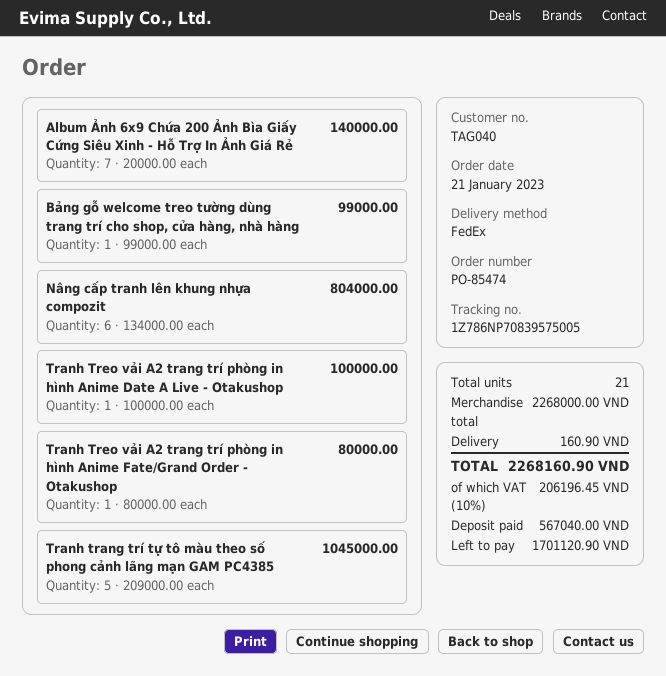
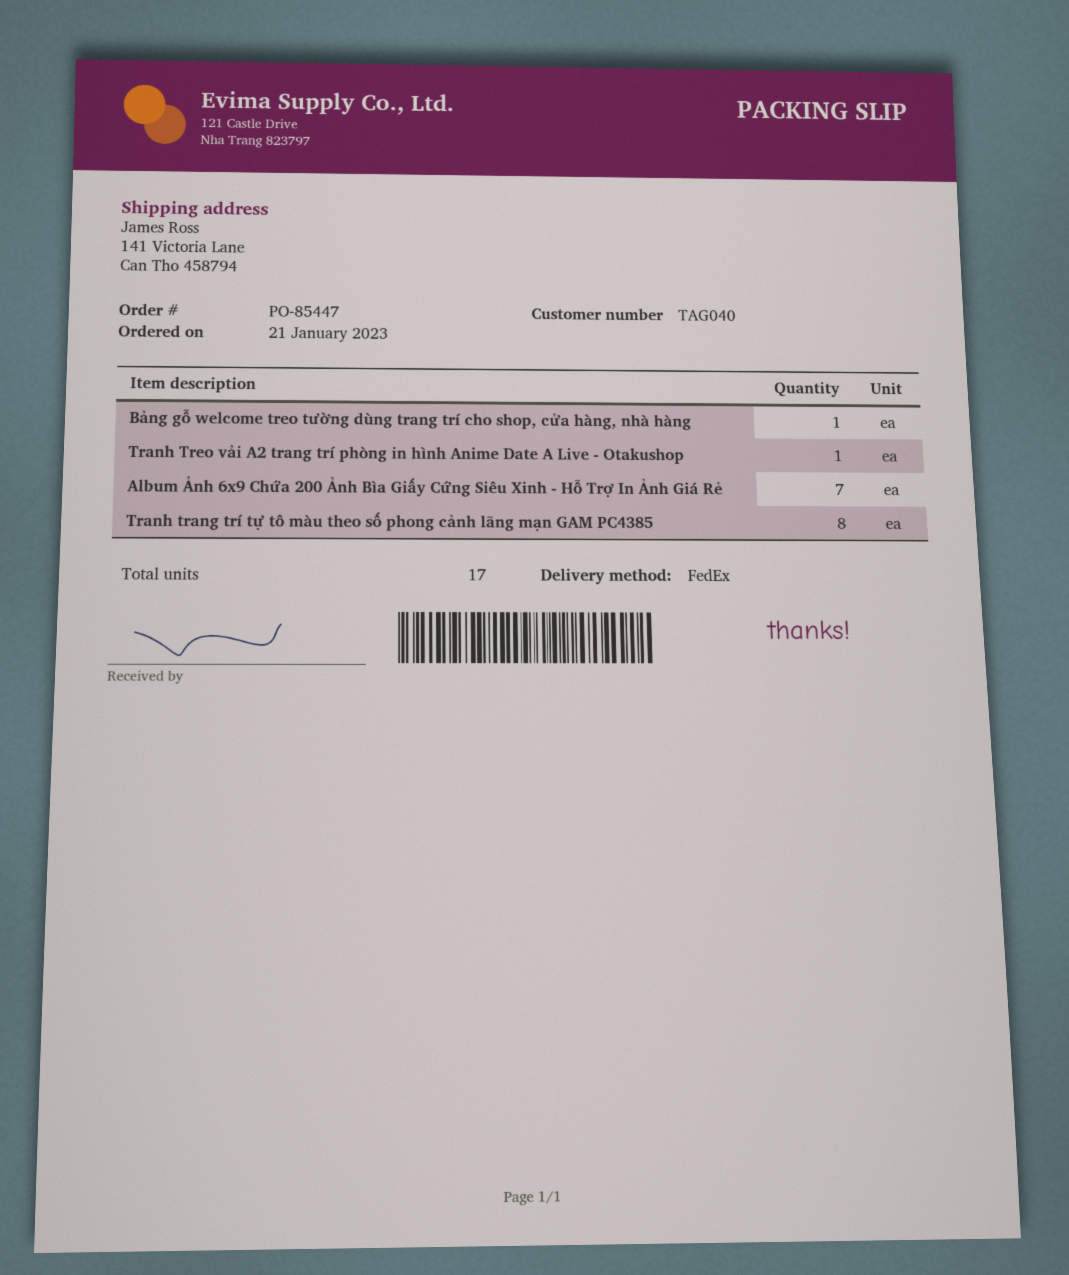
order number: PO-85474 -> PO-85447
Nâng cấp tranh lên khung nhựa compozit: 6 -> none
Tranh Treo vải A2 trang trí phòng in hình Anime Fate/Grand Order - Otakushop: 1 -> none
Tranh trang trí tự tô màu theo số phong cảnh lãng mạn GAM PC4385: 5 -> 8
total quantity: 21 -> 17

